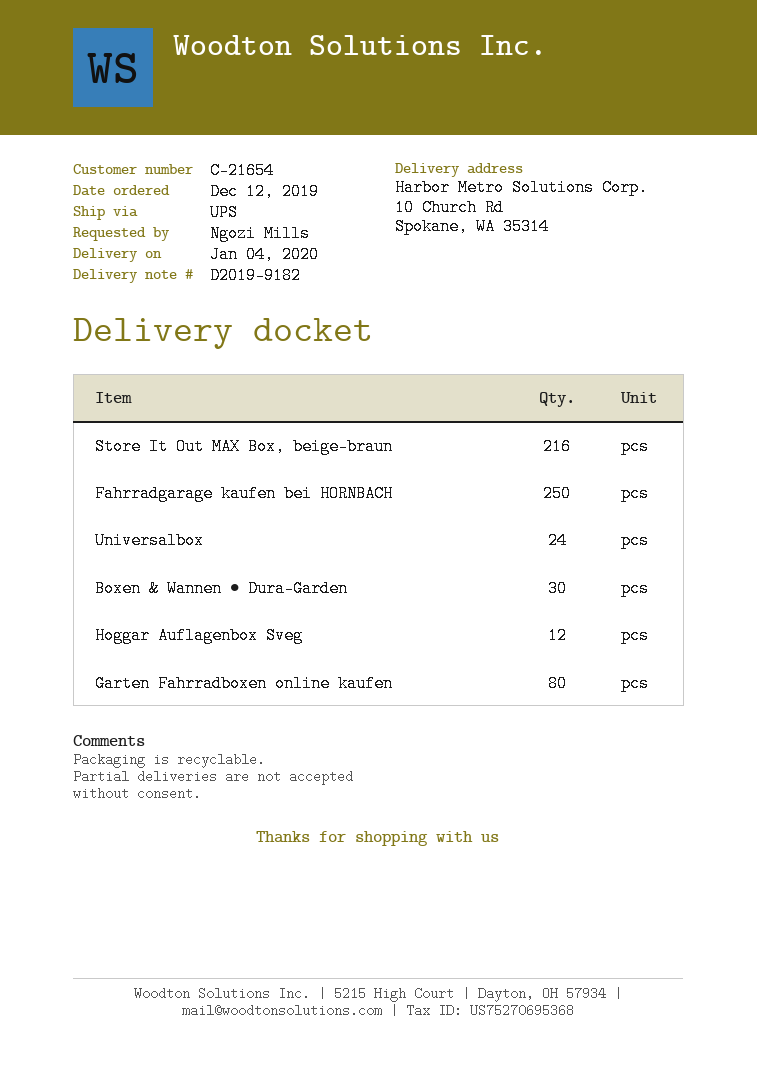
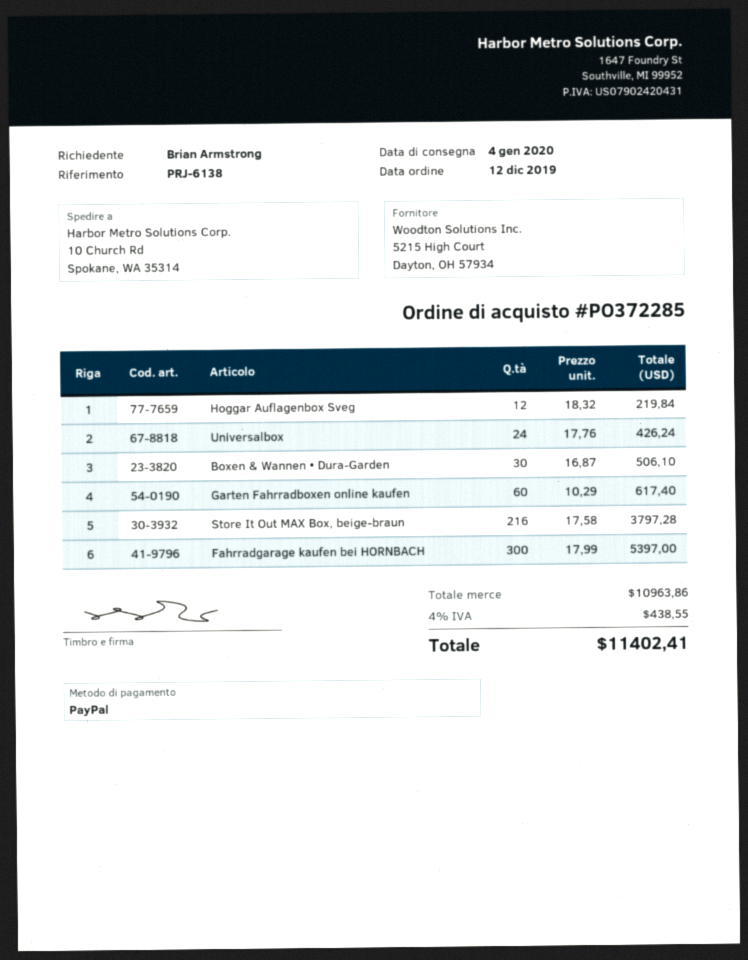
ordered by: Ngozi Mills -> Brian Armstrong
Fahrradgarage kaufen bei HORNBACH: 250 -> 300
Garten Fahrradboxen online kaufen: 80 -> 60

